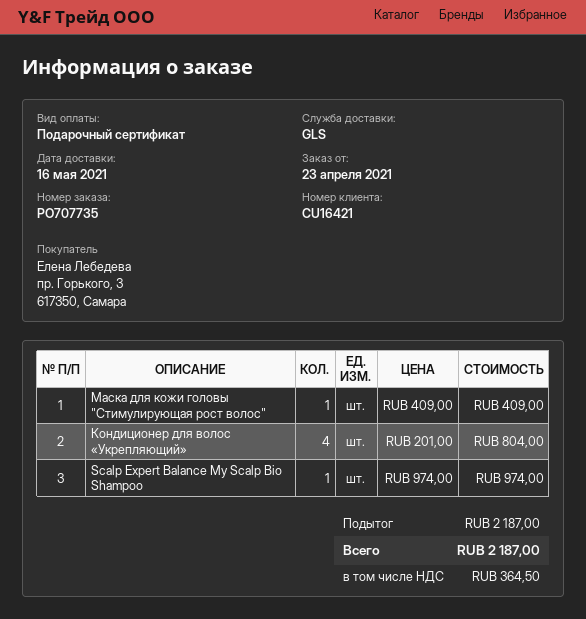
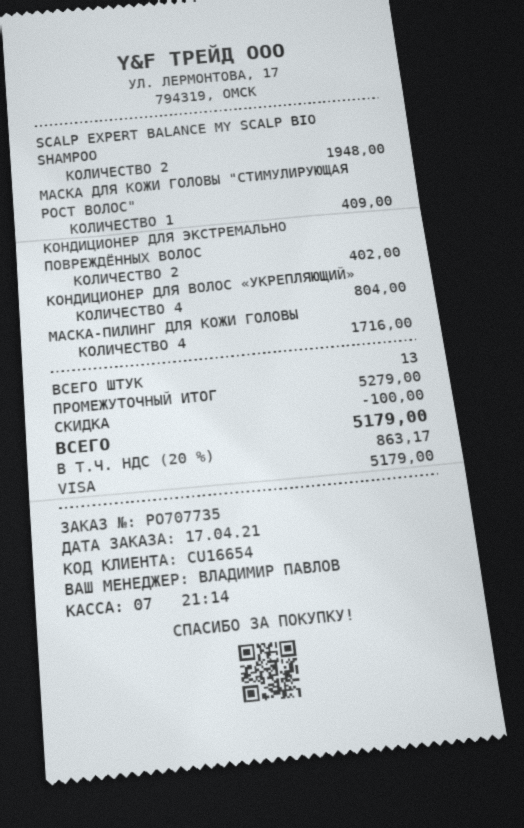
order date: 2021-04-23 -> 2021-04-17
customer number: CU16421 -> CU16654
payment method: gift card -> Visa
Scalp Expert Balance My Scalp Bio Shampoo: 1 for 974.00 -> 2 for 1948.00
КОНДИЦИОНЕР ДЛЯ ЭКСТРЕМАЛЬНО ПОВРЕЖДЁННЫХ ВОЛОС: none -> 2 for 402.00
МАСКА-ПИЛИНГ ДЛЯ КОЖИ ГОЛОВЫ: none -> 4 for 1716.00
subtotal: 2187.00 -> 5279.00
discount: none -> 100.00
tax: 364.50 -> 863.17
total: 2187.00 -> 5179.00

